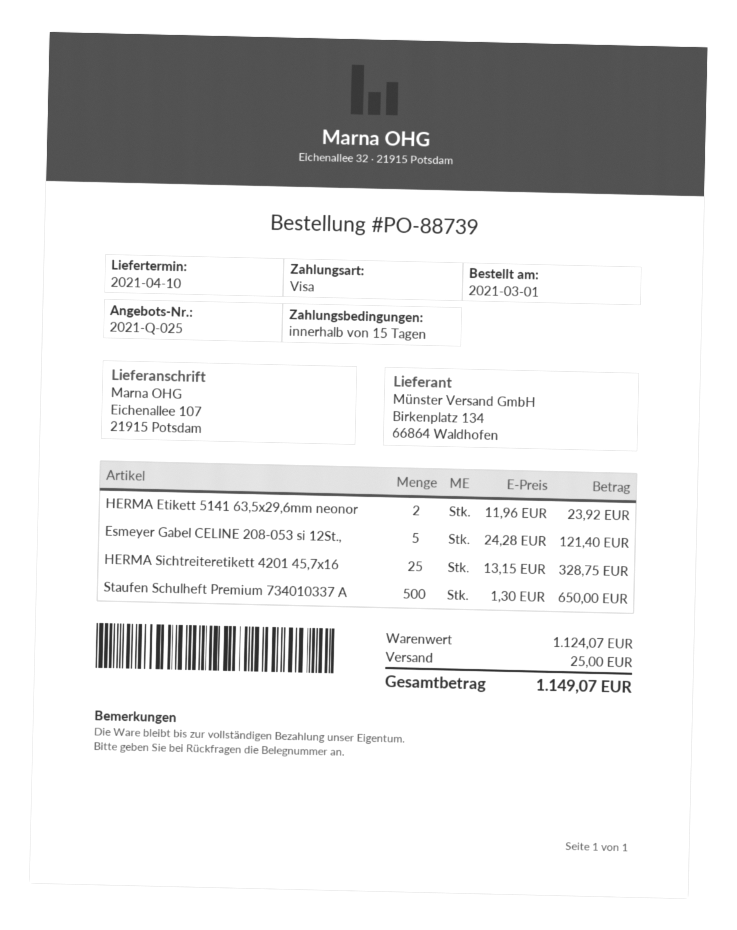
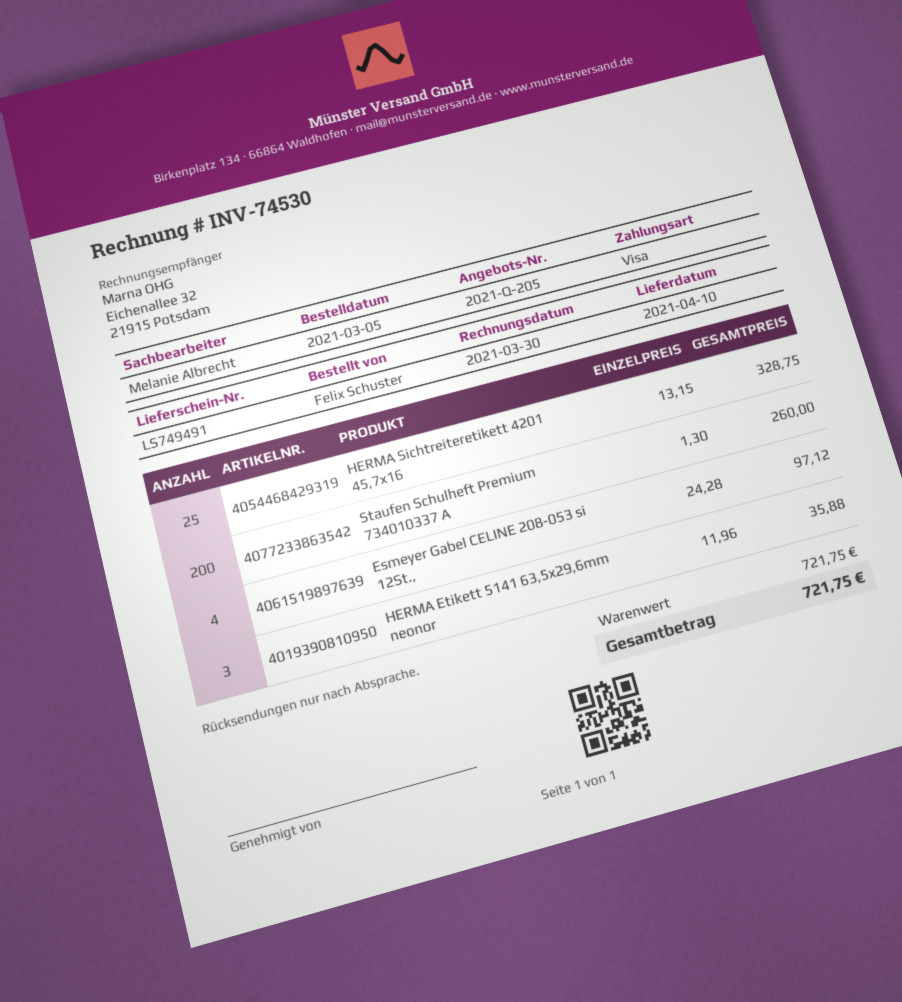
quote number: 2021-Q-025 -> 2021-Q-205
order date: 2021-03-01 -> 2021-03-05
HERMA Etikett 5141 63,5x29,6mm neonor: 2 x 11.96 = 23.92 -> 3 x 11.96 = 35.88
Esmeyer Gabel CELINE 208-053 si 12St.,: 5 x 24.28 = 121.40 -> 4 x 24.28 = 97.12
Staufen Schulheft Premium 734010337 A: 500 x 1.30 = 650.00 -> 200 x 1.30 = 260.00
subtotal: 1124.07 -> 721.75
shipping: 25.00 -> none
total: 1149.07 -> 721.75

